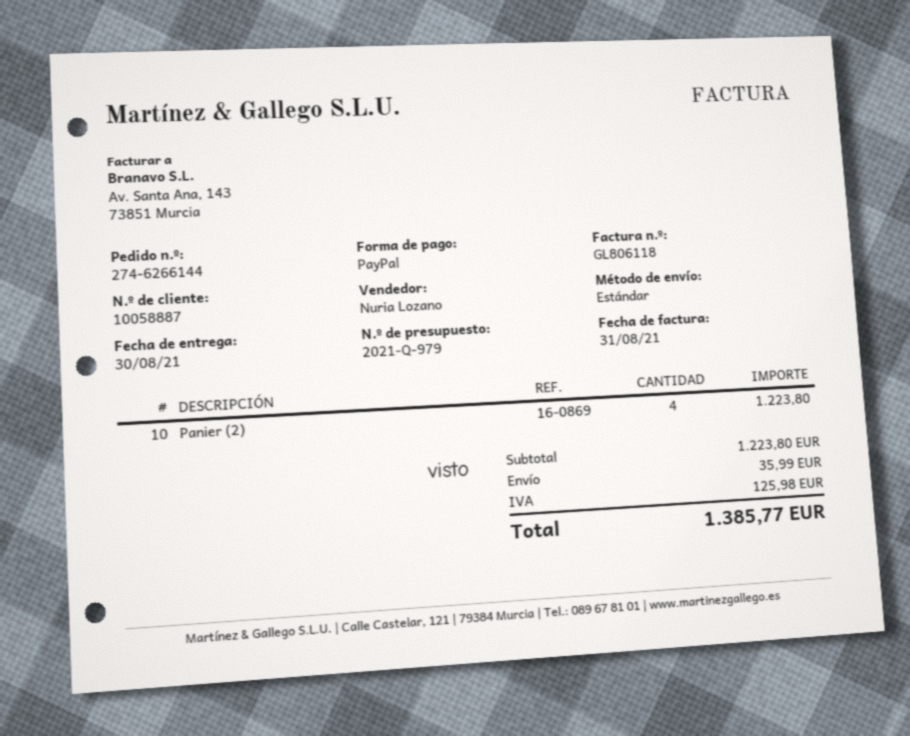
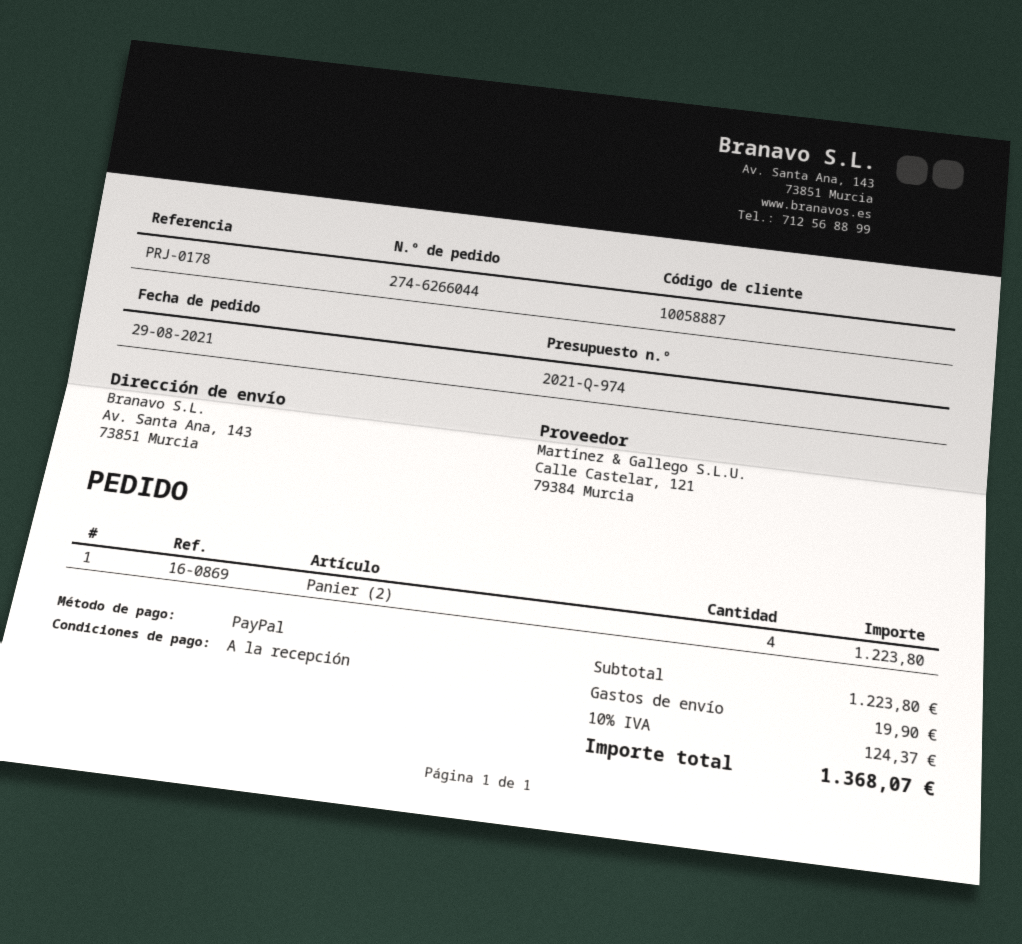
quote number: 2021-Q-979 -> 2021-Q-974
order number: 274-6266144 -> 274-6266044
shipping: 35.99 -> 19.90
tax: 125.98 -> 124.37
total: 1385.77 -> 1368.07

